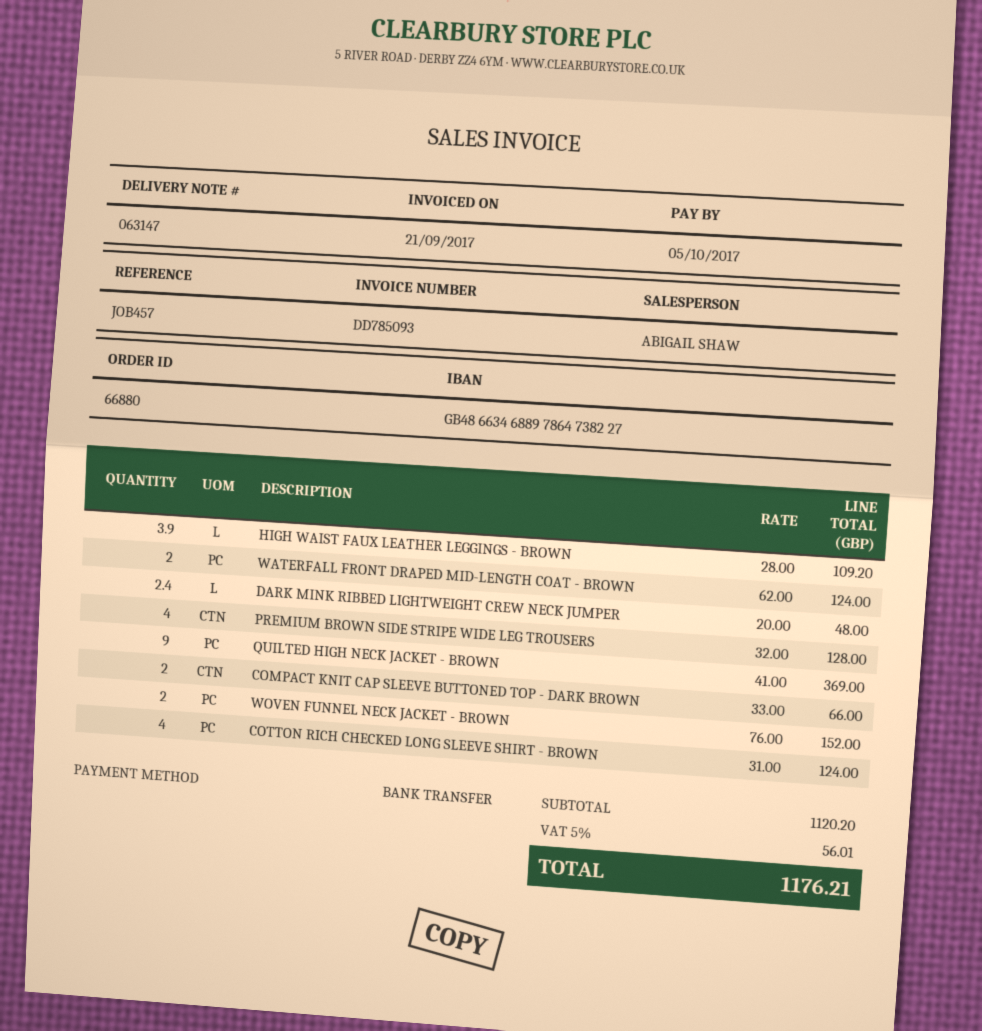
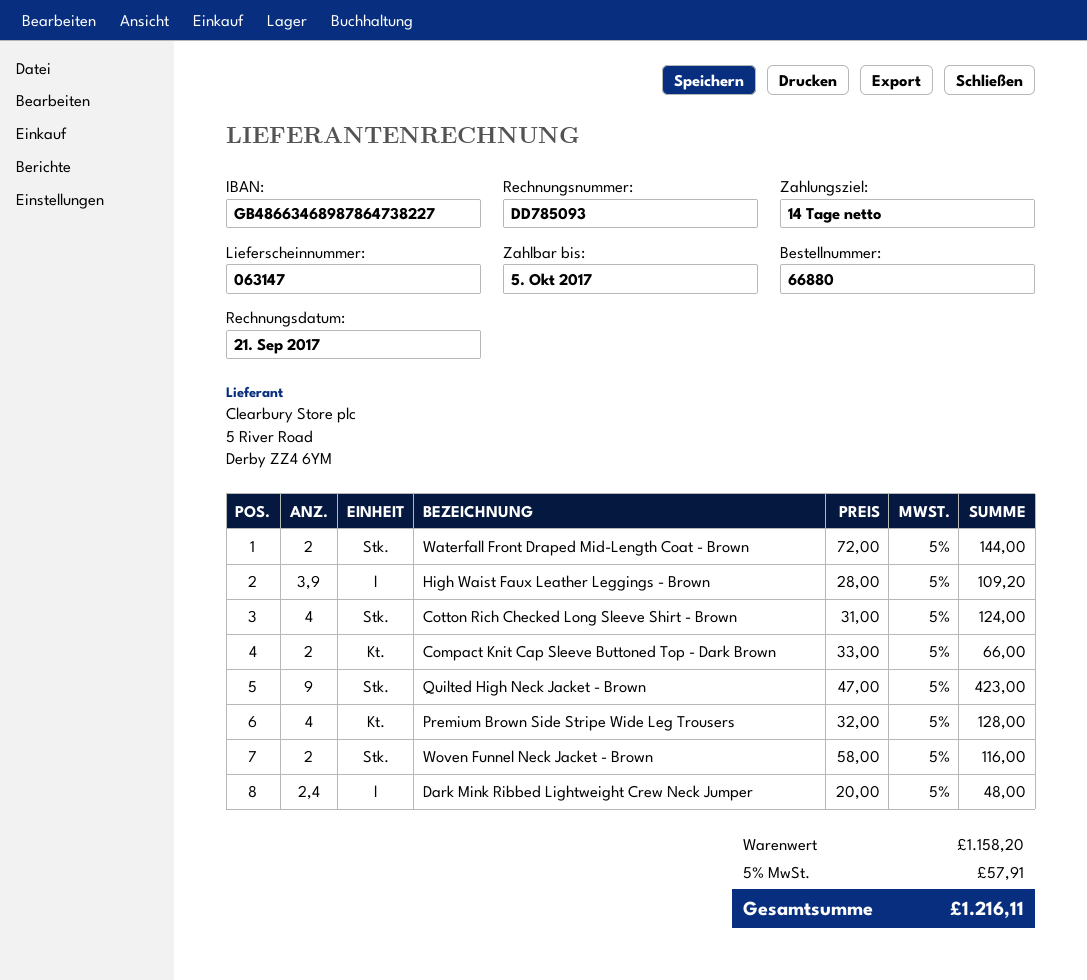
bank account: GB48663468897864738227 -> GB48663468987864738227
WATERFALL FRONT DRAPED MID-LENGTH COAT - BROWN: 2 x 62.00 = 124.00 -> 2 x 72.00 = 144.00
QUILTED HIGH NECK JACKET - BROWN: 9 x 41.00 = 369.00 -> 9 x 47.00 = 423.00
WOVEN FUNNEL NECK JACKET - BROWN: 2 x 76.00 = 152.00 -> 2 x 58.00 = 116.00
subtotal: 1120.20 -> 1158.20
tax: 5% = 56.01 -> 5% = 57.91
total: 1176.21 -> 1216.11

